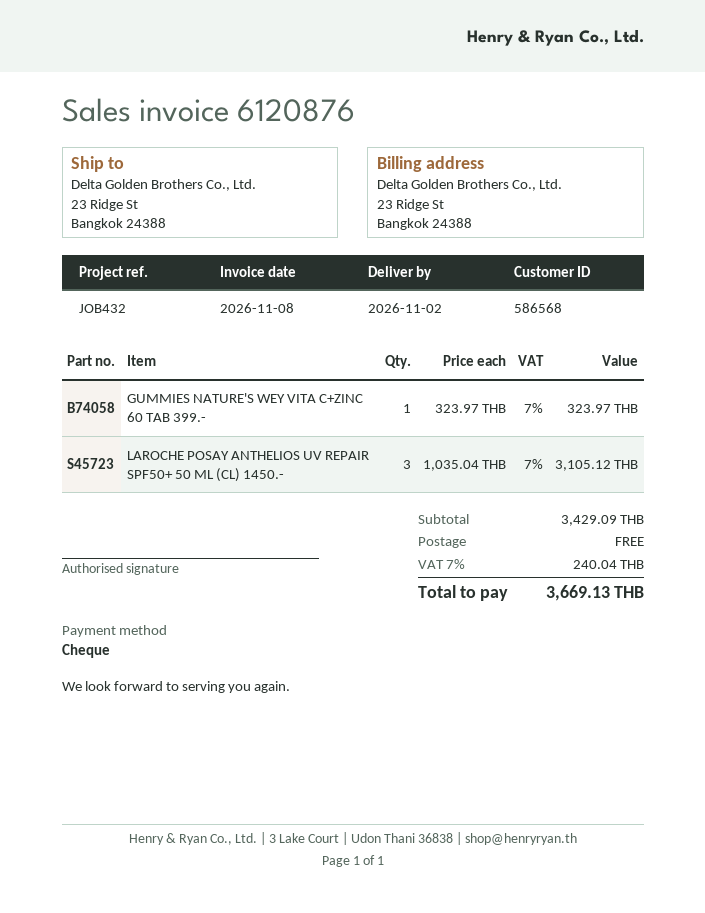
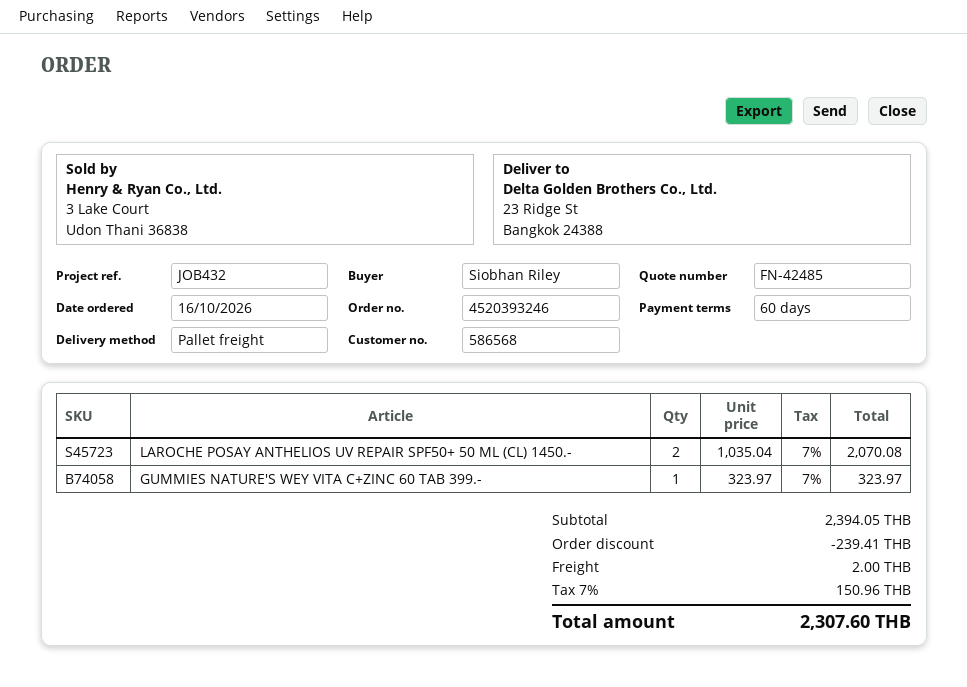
LAROCHE POSAY ANTHELIOS UV REPAIR SPF50+ 50 ML (CL) 1450.-: 3 x 1035.04 = 3105.12 -> 2 x 1035.04 = 2070.08
subtotal: 3429.09 -> 2394.05
discount: none -> 239.41
shipping: 0.00 -> 2.00
tax: 7% = 240.04 -> 7% = 150.96
total: 3669.13 -> 2307.60

